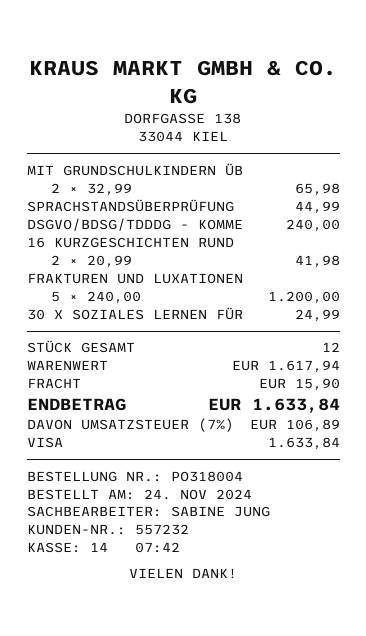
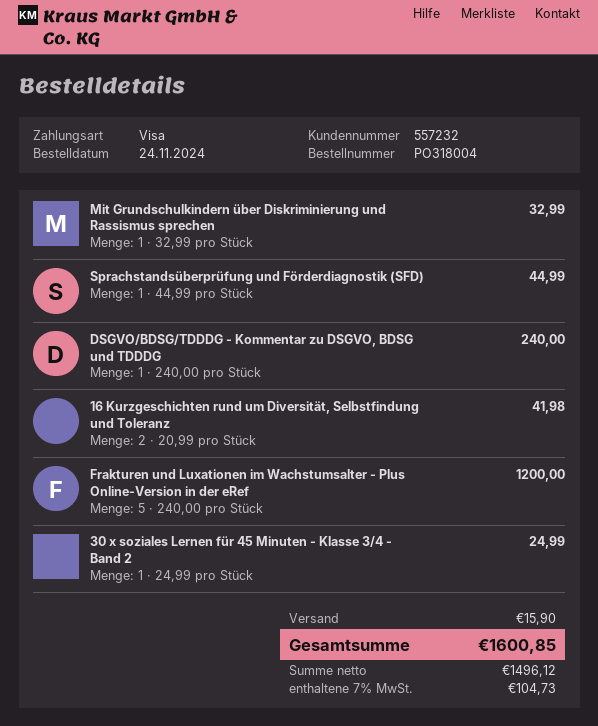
MIT GRUNDSCHULKINDERN ÜB: 2 x 32.99 = 65.98 -> 1 x 32.99 = 32.99
tax: 7% = 106.89 -> 7% = 104.73
total: 1633.84 -> 1600.85

